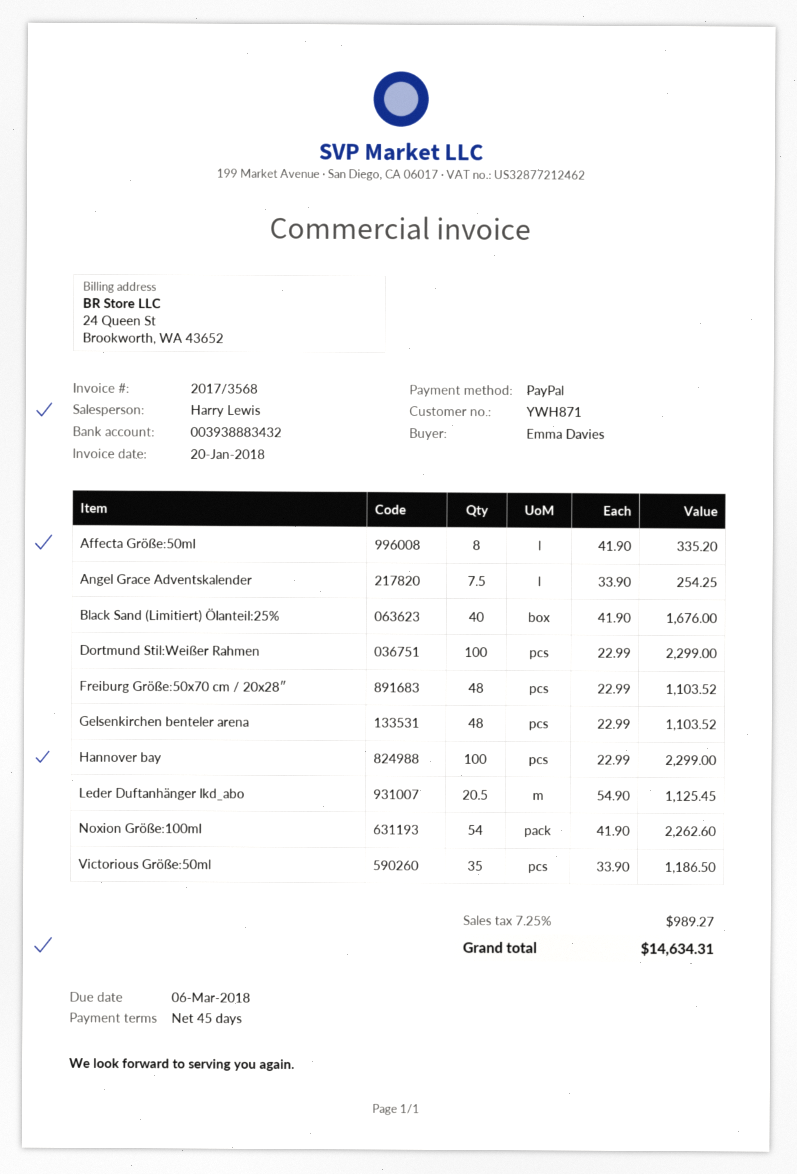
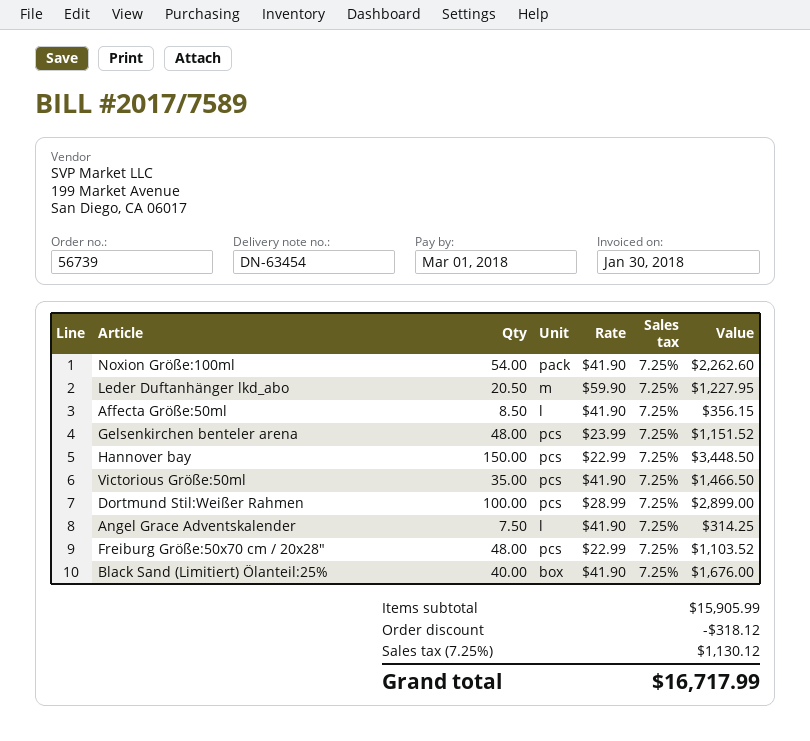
invoice number: 2017/3568 -> 2017/7589
invoice date: 2018-01-20 -> 2018-01-30
due date: 2018-03-06 -> 2018-03-01
Affecta Größe:50ml: 8 x 41.90 = 335.20 -> 8.5 x 41.90 = 356.15
Angel Grace Adventskalender: 7.5 x 33.90 = 254.25 -> 7.5 x 41.90 = 314.25
Dortmund Stil:Weißer Rahmen: 100 x 22.99 = 2299.00 -> 100 x 28.99 = 2899.00
Gelsenkirchen benteler arena: 48 x 22.99 = 1103.52 -> 48 x 23.99 = 1151.52
Hannover bay: 100 x 22.99 = 2299.00 -> 150 x 22.99 = 3448.50
Leder Duftanhänger lkd_abo: 20.5 x 54.90 = 1125.45 -> 20.5 x 59.90 = 1227.95
Victorious Größe:50ml: 35 x 33.90 = 1186.50 -> 35 x 41.90 = 1466.50
discount: none -> 318.12
tax: 7.25% = 989.27 -> 7.25% = 1130.12
total: 14634.31 -> 16717.99

